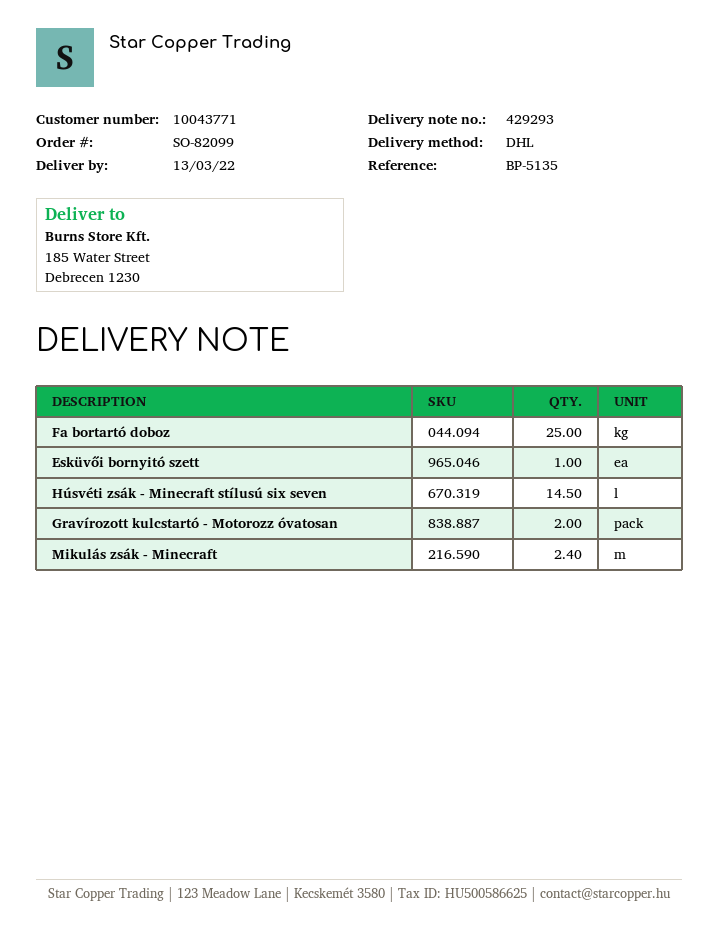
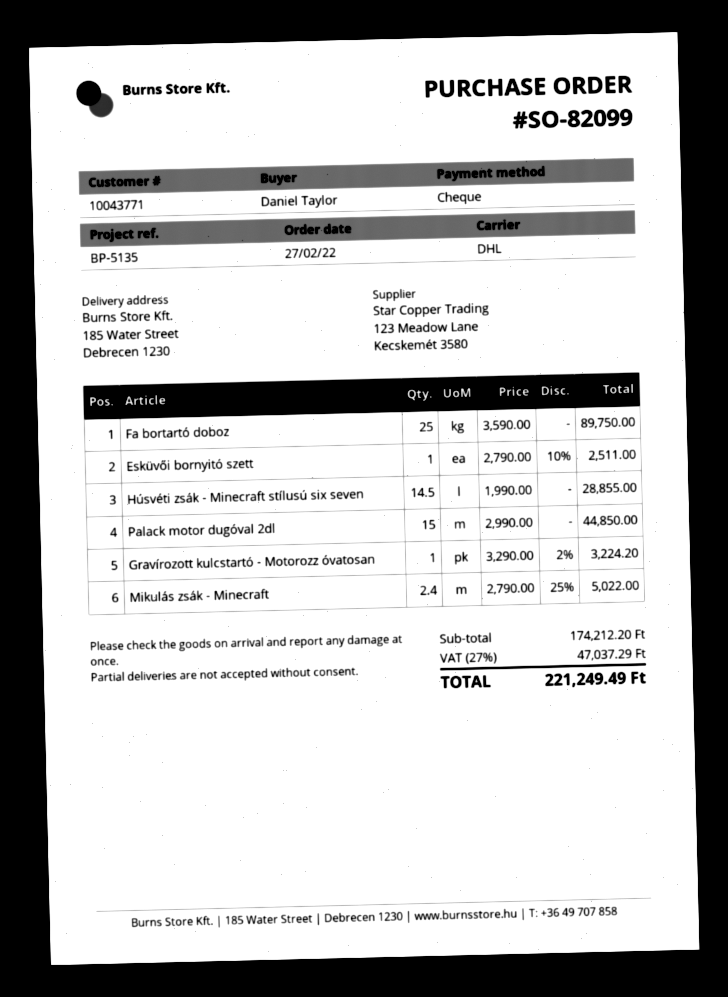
Gravírozott kulcstartó - Motorozz óvatosan: 2 -> 1
Palack motor dugóval 2dl: none -> 15

